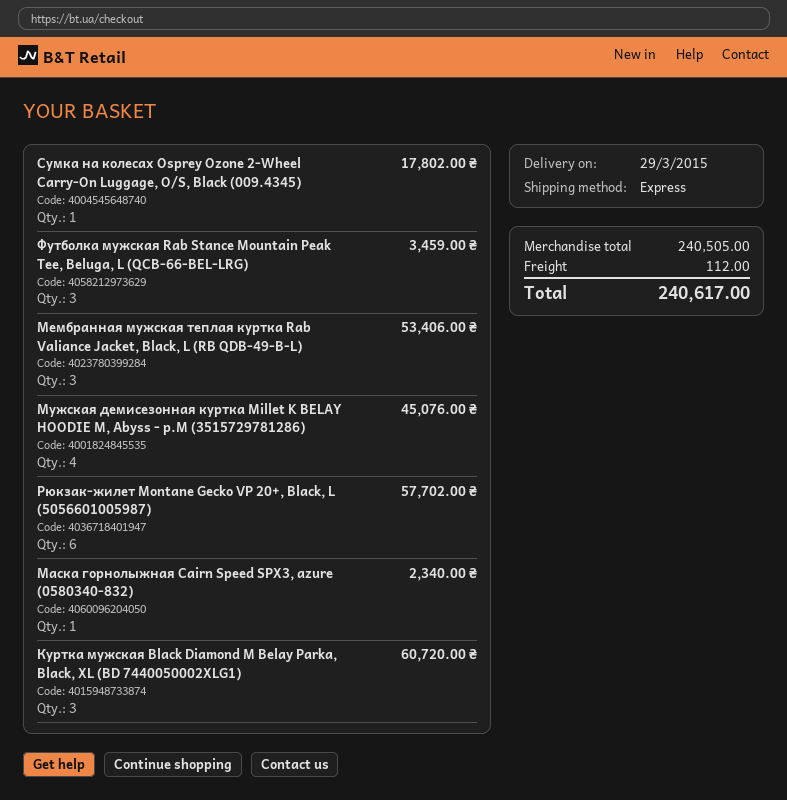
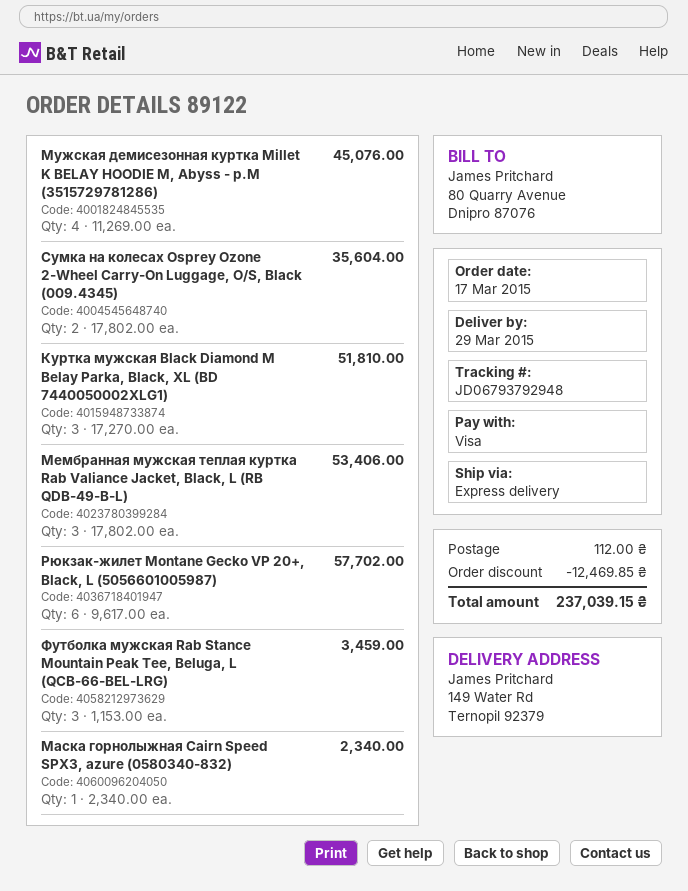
Сумка на колесах Osprey Ozone 2-Wheel Carry-On Luggage, O/S, Black (009.4345): 1 for 17802.00 -> 2 for 35604.00
Куртка мужская Black Diamond M Belay Parka, Black, XL (BD 7440050002XLG1): 3 for 60720.00 -> 3 for 51810.00
discount: none -> 12469.85
total: 240617.00 -> 237039.15

